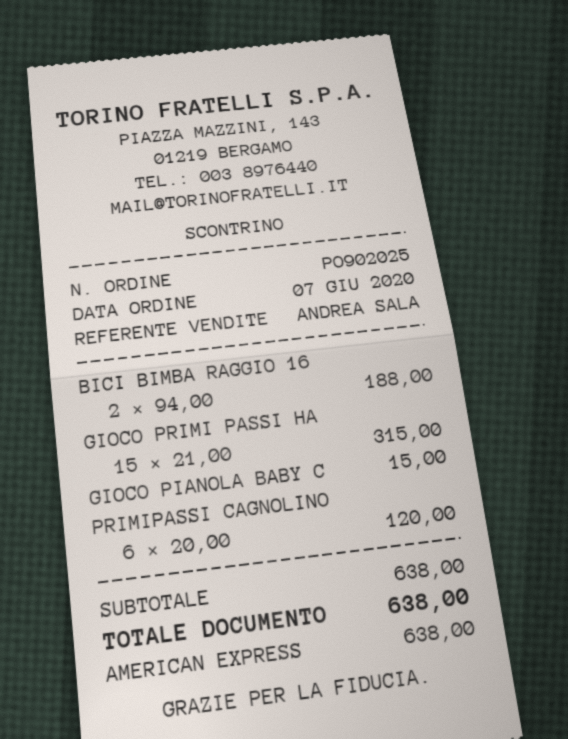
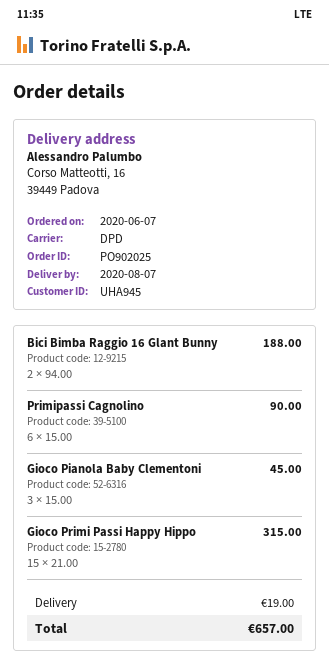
GIOCO PIANOLA BABY C: 1 x 15.00 = 15.00 -> 3 x 15.00 = 45.00
PRIMIPASSI CAGNOLINO: 6 x 20.00 = 120.00 -> 6 x 15.00 = 90.00
shipping: none -> 19.00
total: 638.00 -> 657.00

